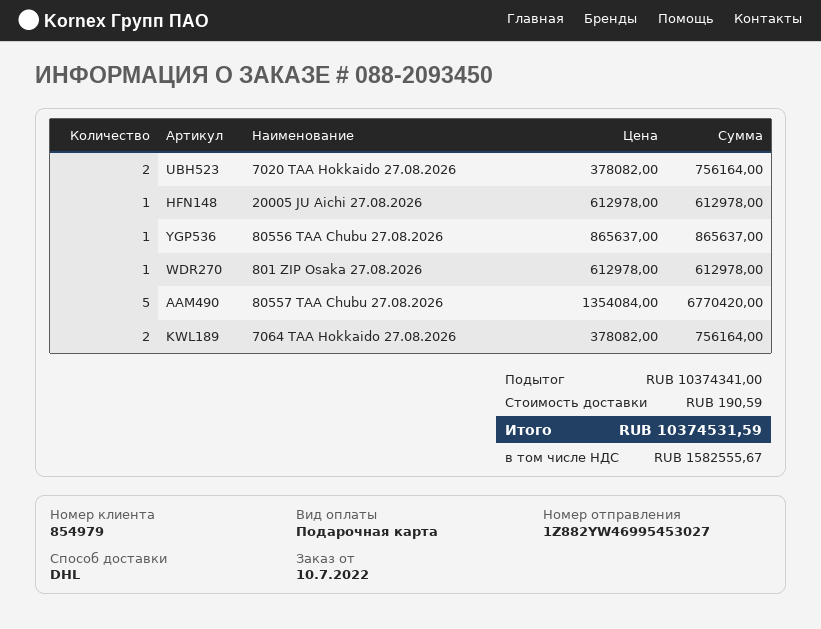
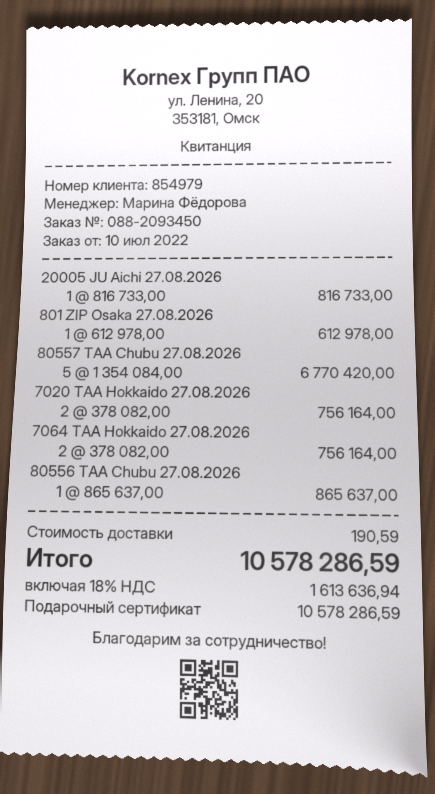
20005 JU Aichi 27.08.2026: 1 x 612978.00 = 612978.00 -> 1 x 816733.00 = 816733.00
tax: 1582555.67 -> 1613636.94
total: 10374531.59 -> 10578286.59

